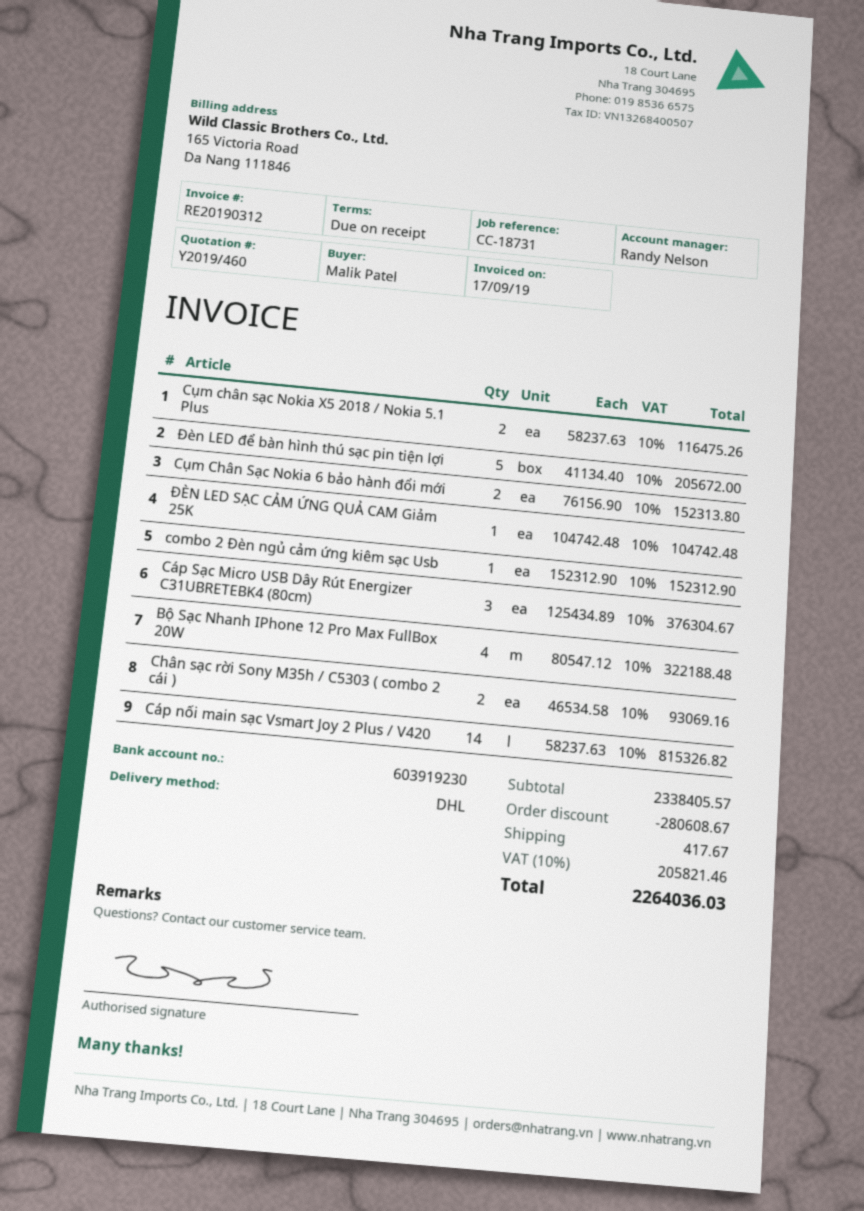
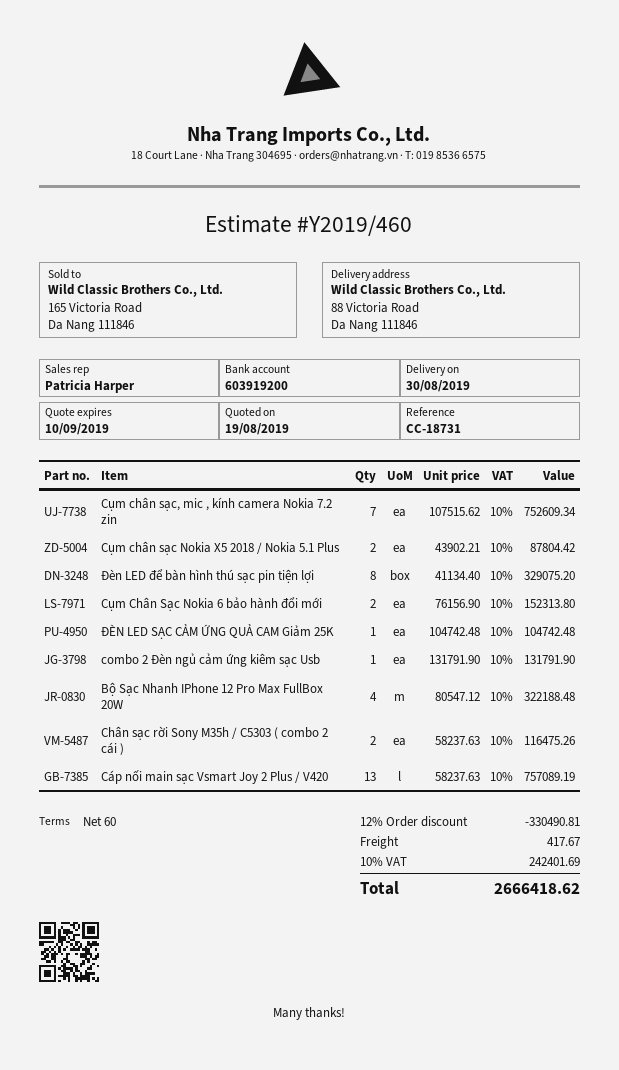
payment terms: on receipt -> 60 days
sales rep: Randy Nelson -> Patricia Harper
bank account: 603919230 -> 603919200
Cụm chân sạc Nokia X5 2018 / Nokia 5.1 Plus: 2 x 58237.63 = 116475.26 -> 2 x 43902.21 = 87804.42
Đèn LED để bàn hình thú sạc pin tiện lợi: 5 x 41134.40 = 205672.00 -> 8 x 41134.40 = 329075.20
combo 2 Đèn ngủ cảm ứng kiêm sạc Usb: 1 x 152312.90 = 152312.90 -> 1 x 131791.90 = 131791.90
Cáp Sạc Micro USB Dây Rút Energizer C31UBRETEBK4 (80cm): 3 x 125434.89 = 376304.67 -> none
Chân sạc rời Sony M35h / C5303 ( combo 2 cái ): 2 x 46534.58 = 93069.16 -> 2 x 58237.63 = 116475.26
Cáp nối main sạc Vsmart Joy 2 Plus / V420: 14 x 58237.63 = 815326.82 -> 13 x 58237.63 = 757089.19
Cụm chân sạc, mic , kính camera Nokia 7.2 zin: none -> 7 x 107515.62 = 752609.34
discount: 280608.67 -> 330490.81
tax: 10% = 205821.46 -> 10% = 242401.69
total: 2264036.03 -> 2666418.62

